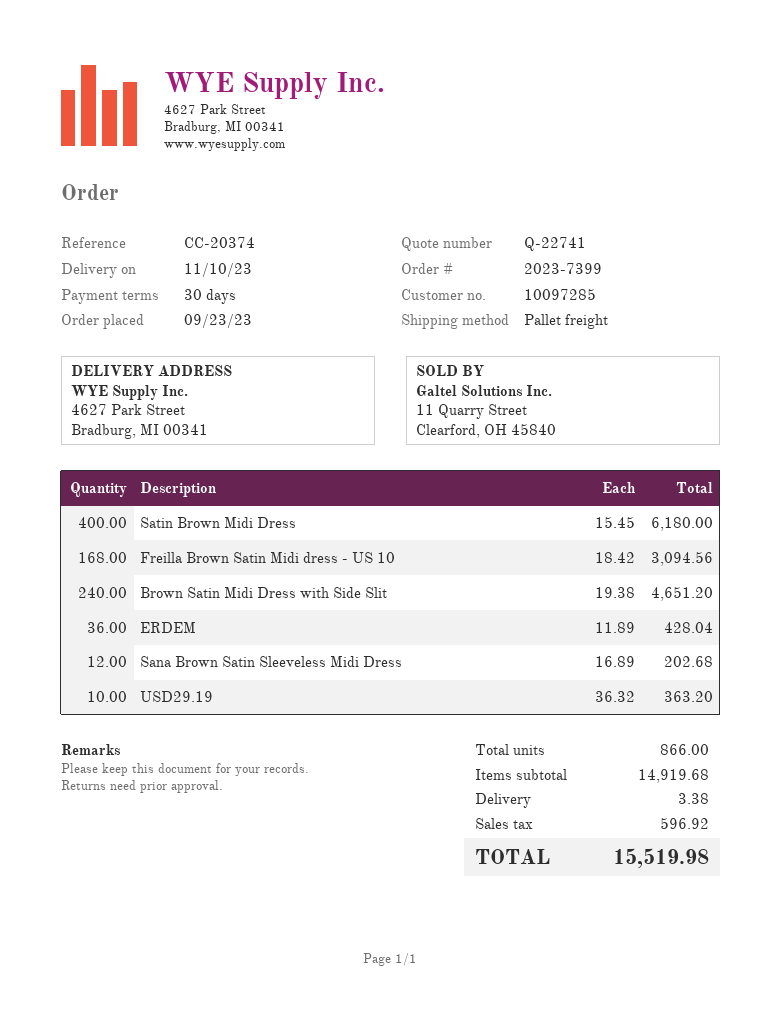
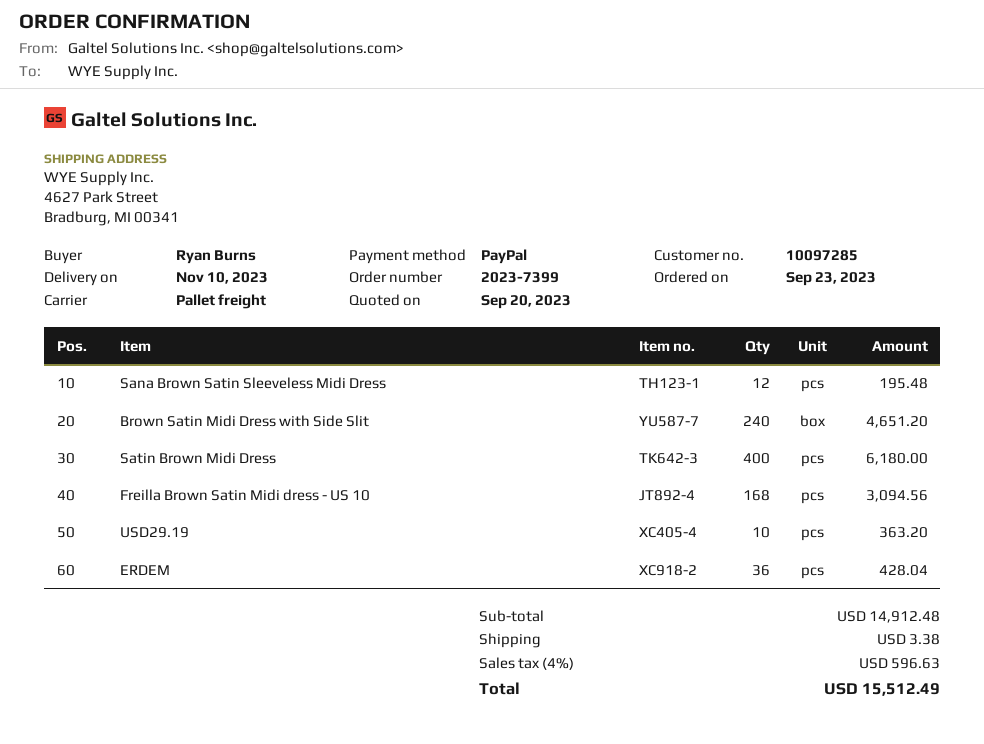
Sana Brown Satin Sleeveless Midi Dress: 12 for 202.68 -> 12 for 195.48
subtotal: 14919.68 -> 14912.48
tax: 596.92 -> 596.63
total: 15519.98 -> 15512.49

